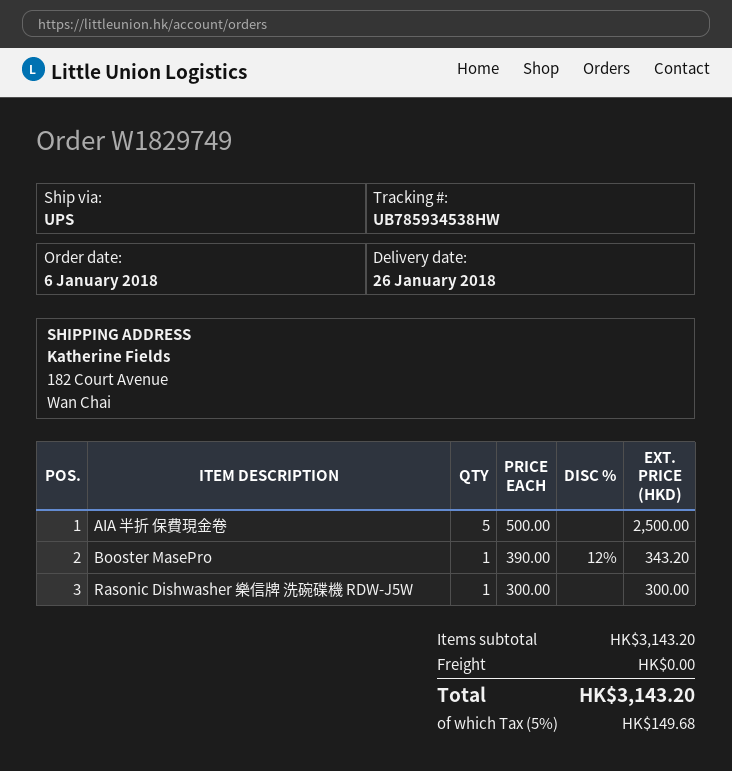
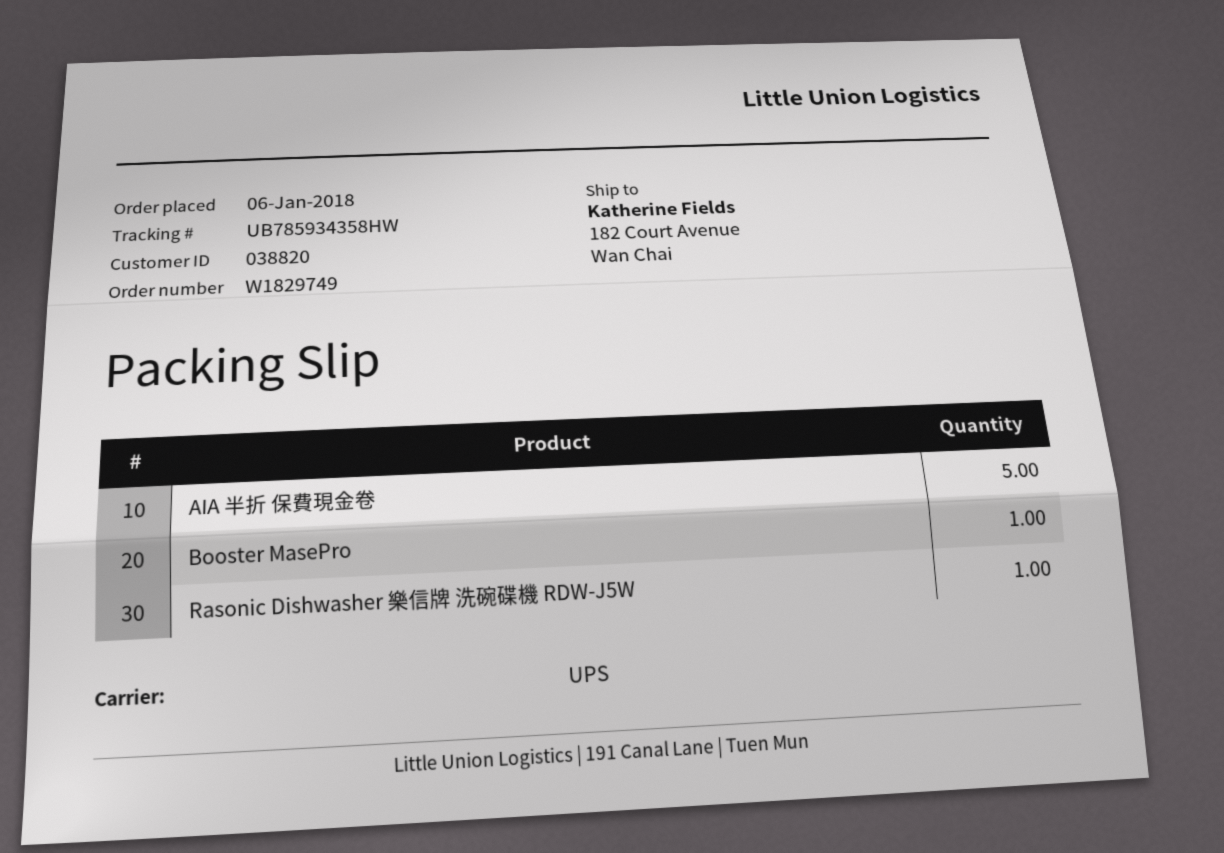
tracking number: UB785934538HW -> UB785934358HW

